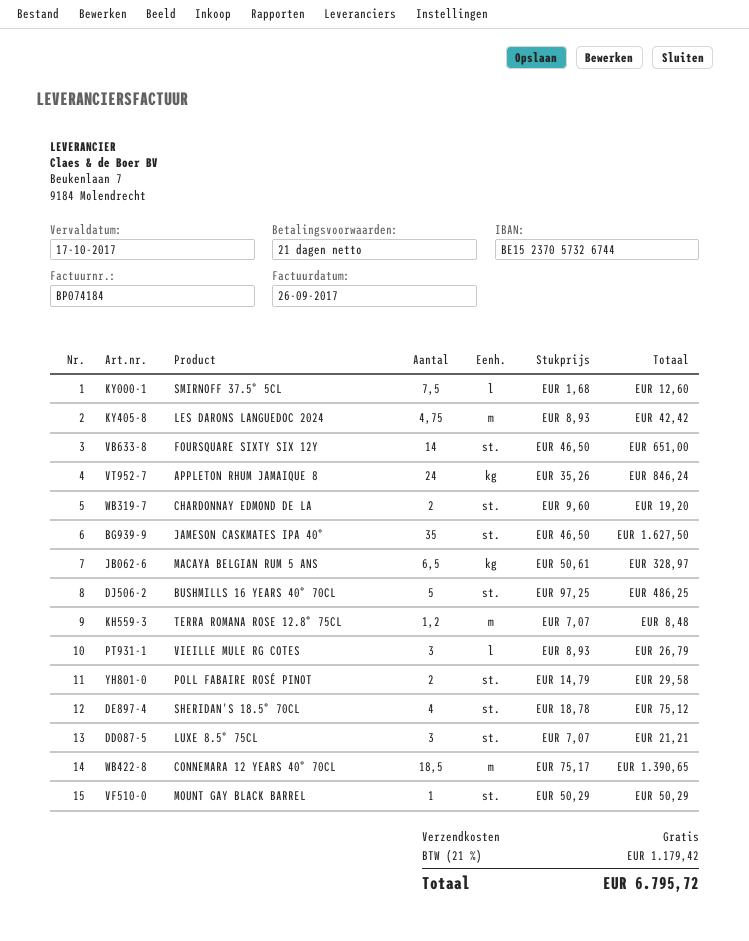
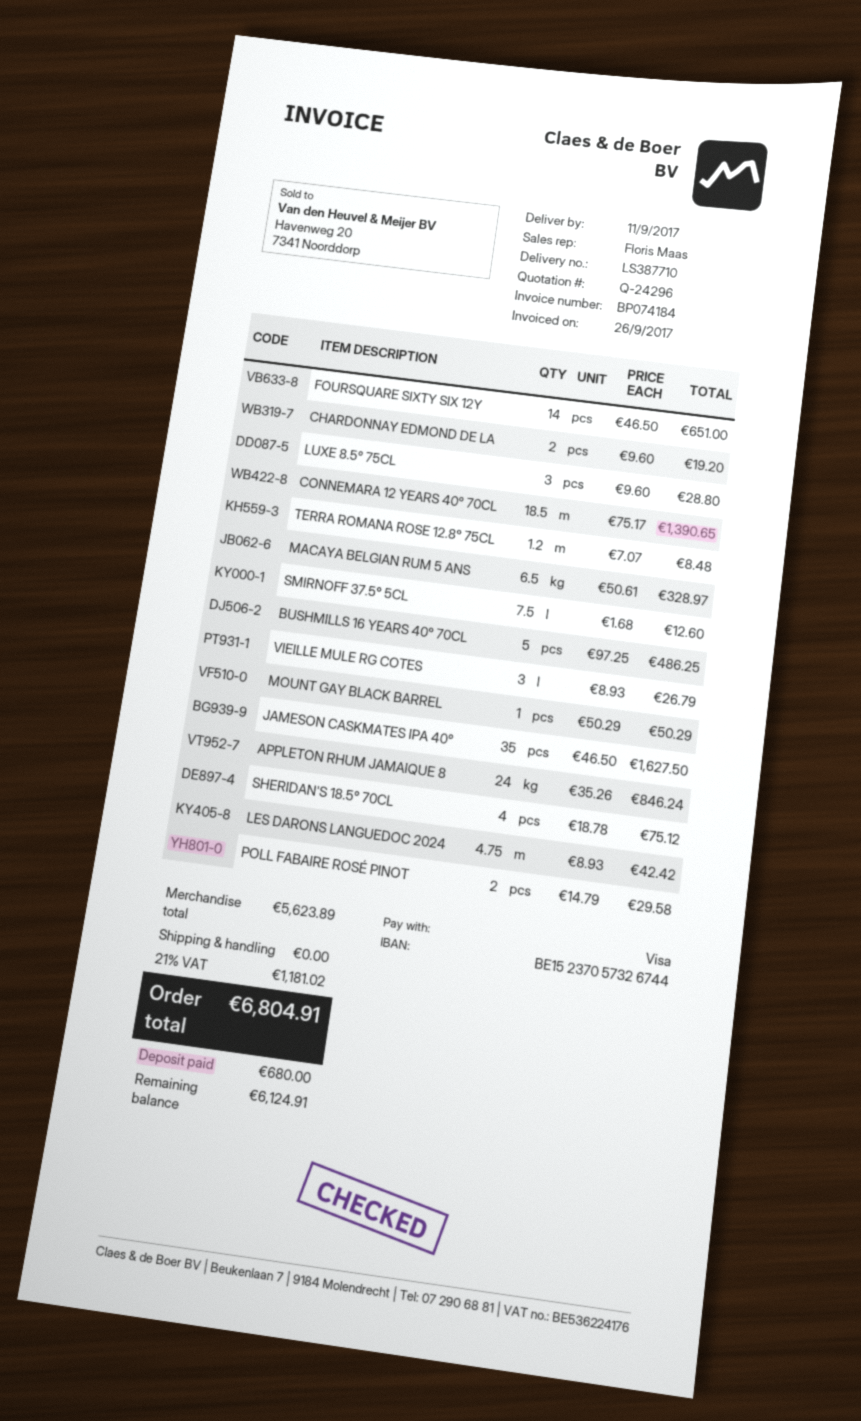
LUXE 8.5° 75CL: 3 x 7.07 = 21.21 -> 3 x 9.60 = 28.80
tax: 21% = 1179.42 -> 21% = 1181.02
total: 6795.72 -> 6804.91

